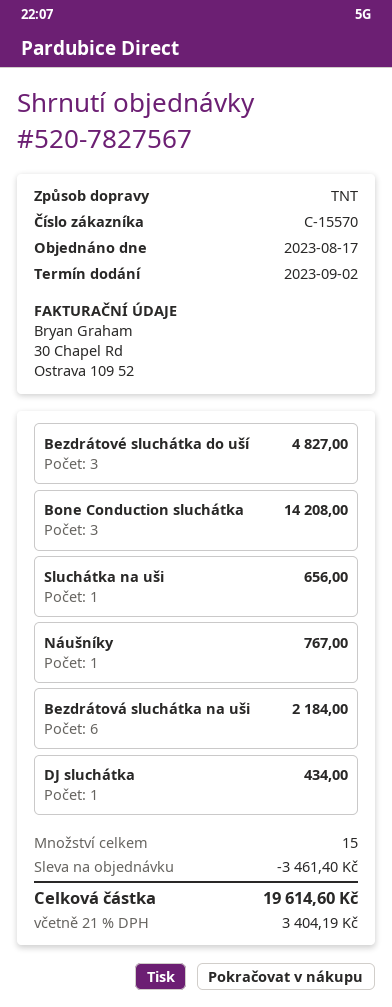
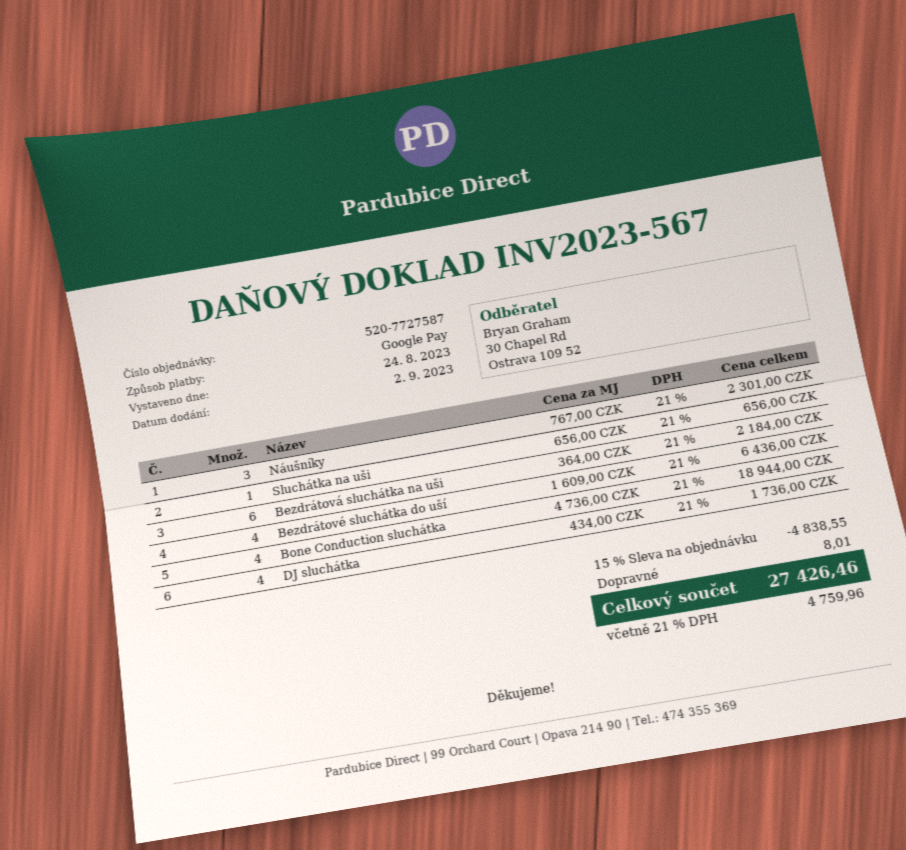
order number: 520-7827567 -> 520-7727587
Bezdrátové sluchátka do uší: 3 for 4827.00 -> 4 for 6436.00
Bone Conduction sluchátka: 3 for 14208.00 -> 4 for 18944.00
Náušníky: 1 for 767.00 -> 3 for 2301.00
DJ sluchátka: 1 for 434.00 -> 4 for 1736.00
discount: 3461.40 -> 4838.55
shipping: none -> 8.01
tax: 21% = 3404.19 -> 21% = 4759.96
total: 19614.60 -> 27426.46

